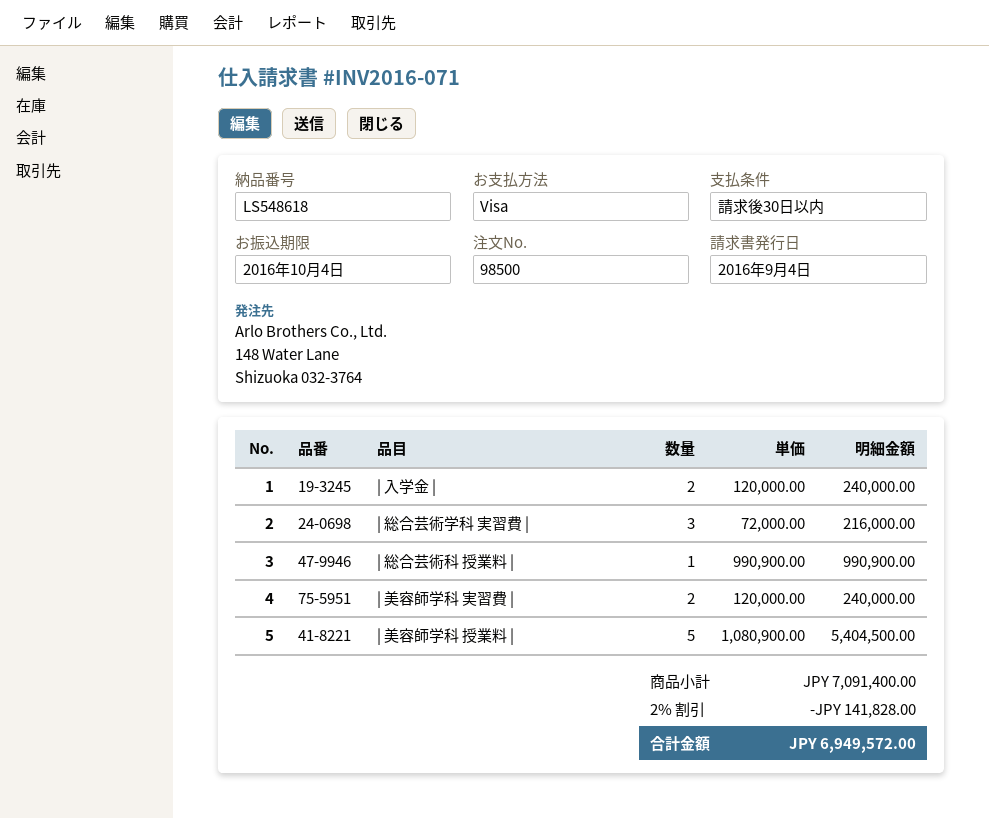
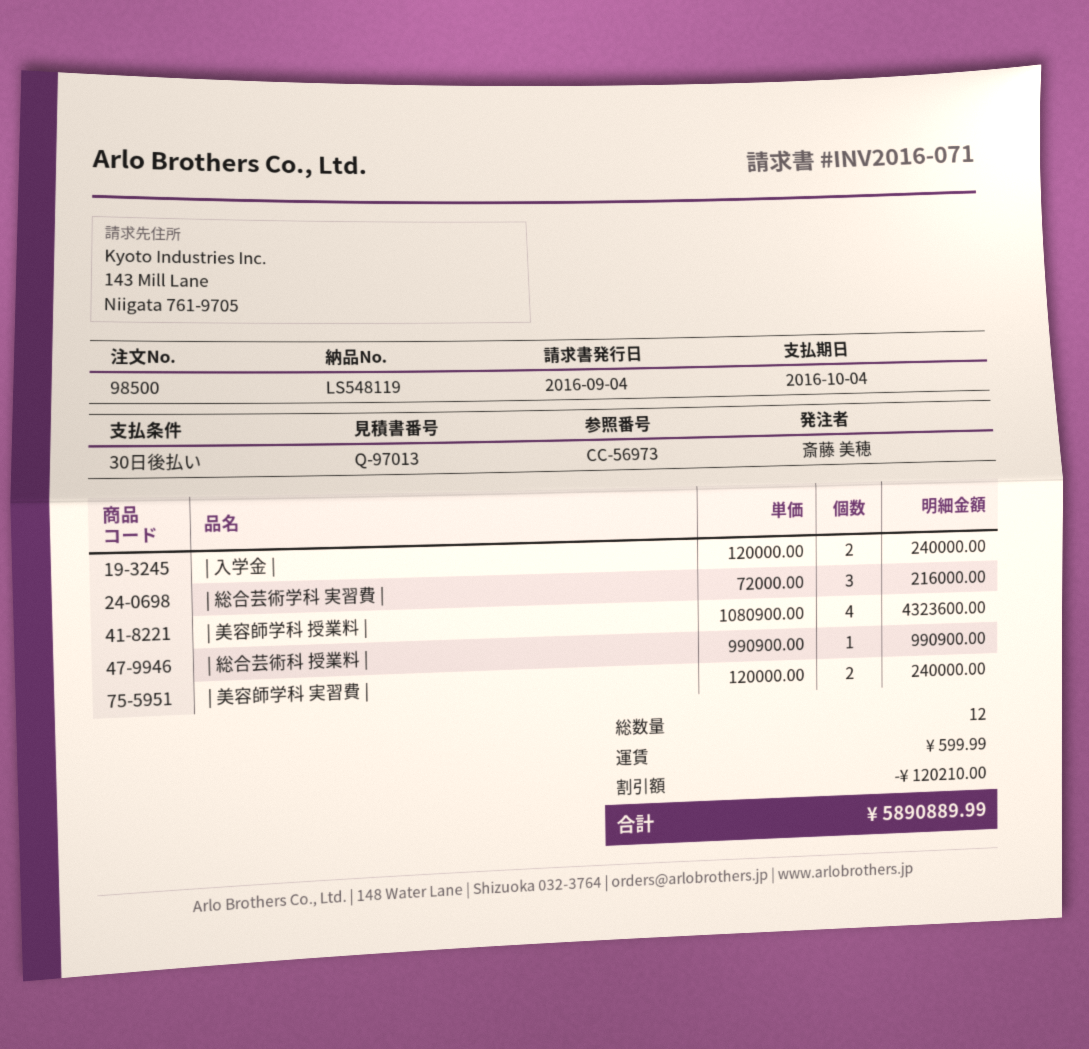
delivery note number: LS548618 -> LS548119
| 美容師学科 授業料 |: 5 x 1080900.00 = 5404500.00 -> 4 x 1080900.00 = 4323600.00
discount: 141828.00 -> 120210.00
shipping: none -> 599.99
total: 6949572.00 -> 5890889.99

